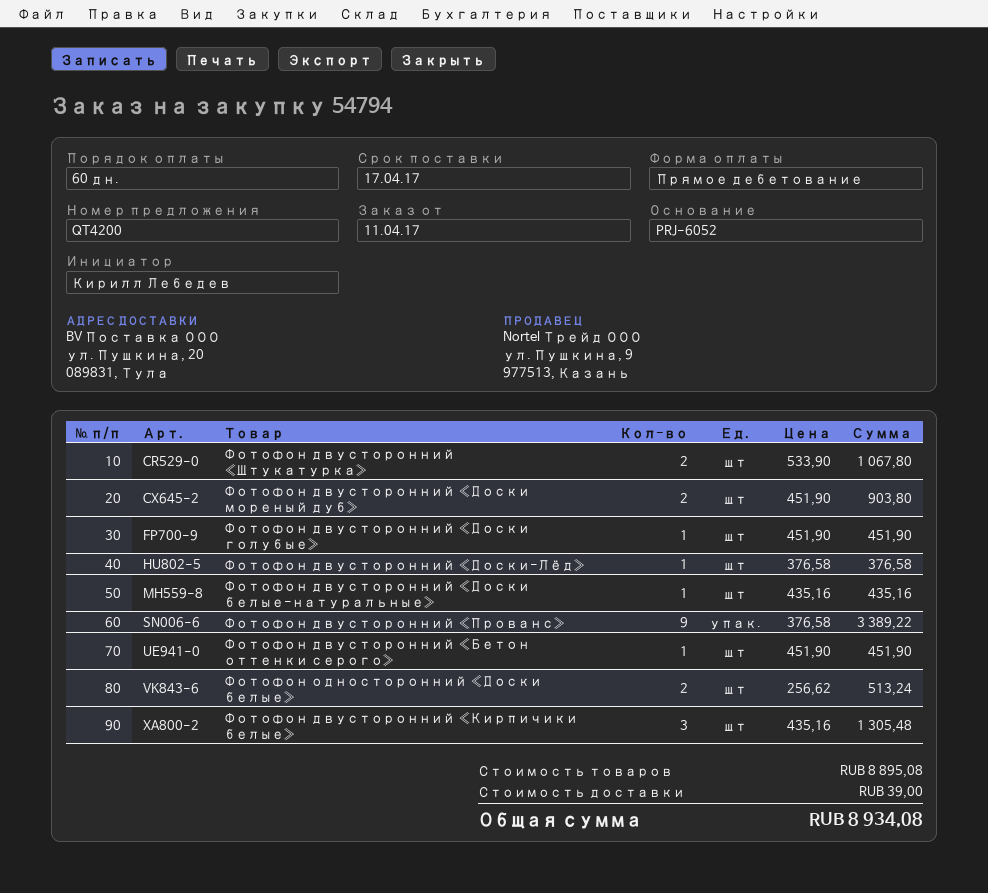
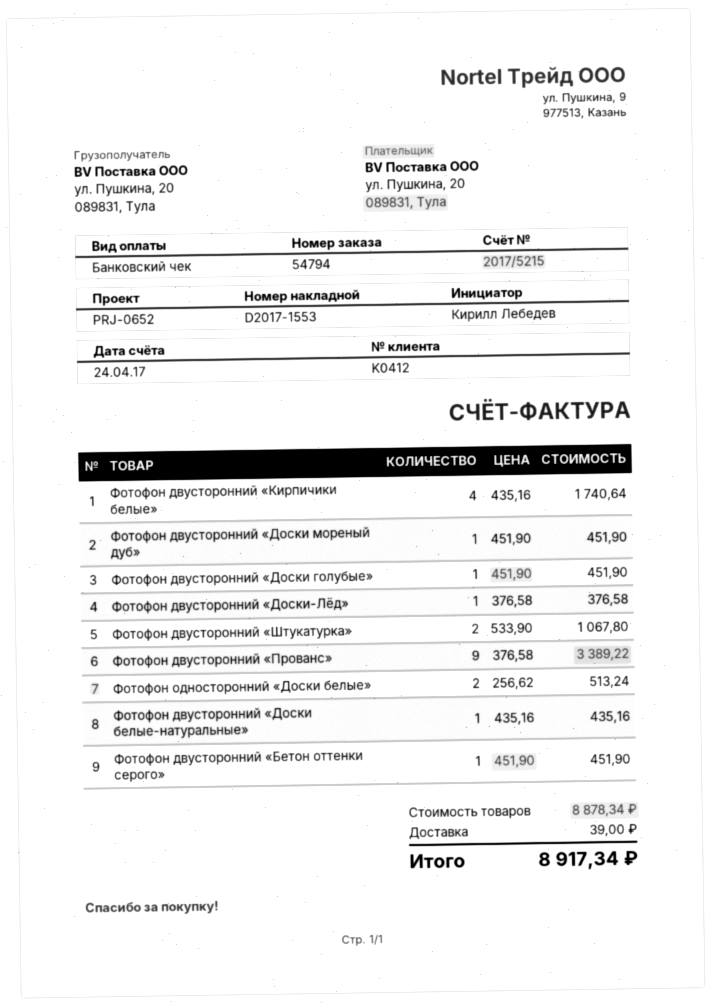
reference: PRJ-6052 -> PRJ-0652
payment method: direct debit -> cheque
Фотофон двусторонний «Доски мореный дуб»: 2 x 451.90 = 903.80 -> 1 x 451.90 = 451.90
Фотофон двусторонний «Кирпичики белые»: 3 x 435.16 = 1305.48 -> 4 x 435.16 = 1740.64
subtotal: 8895.08 -> 8878.34
total: 8934.08 -> 8917.34

